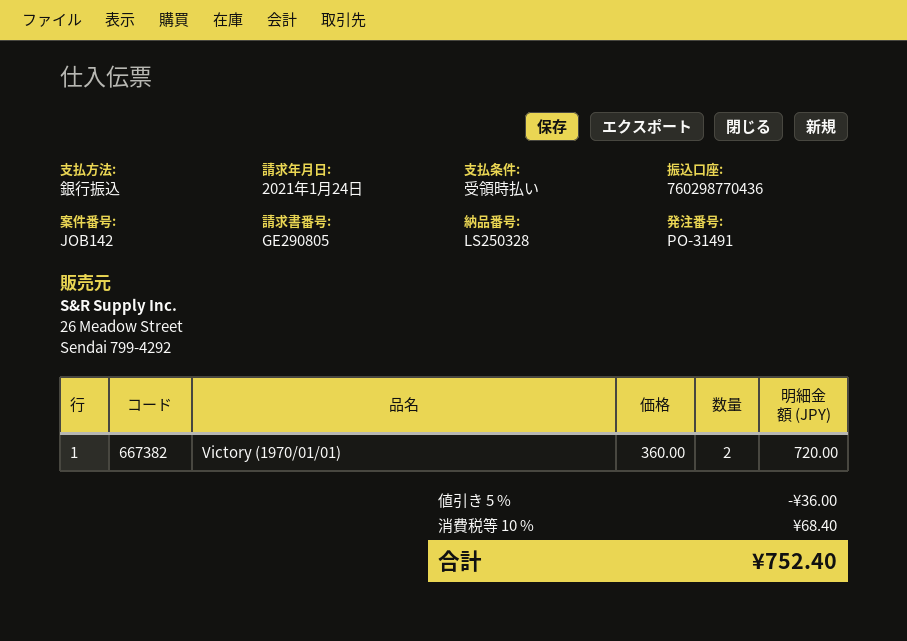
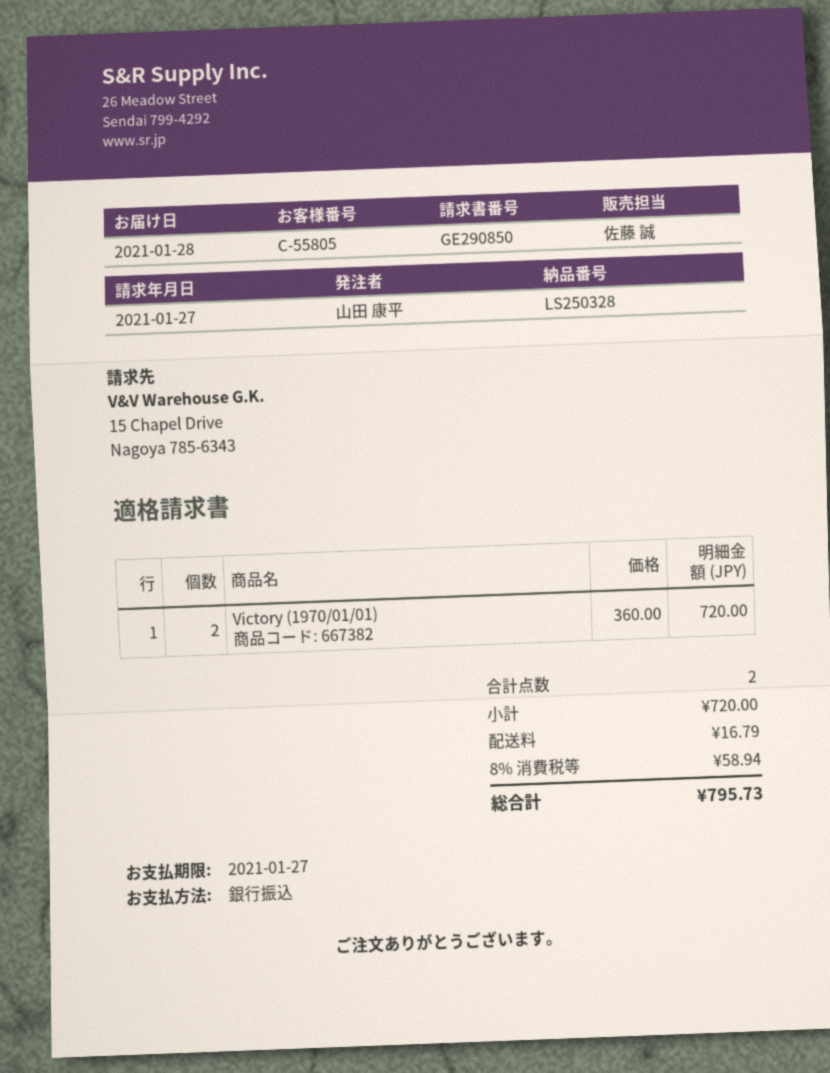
invoice number: GE290805 -> GE290850
invoice date: 2021-01-24 -> 2021-01-27
discount: 5% = 36.00 -> none
shipping: none -> 16.79
tax: 10% = 68.40 -> 8% = 58.94
total: 752.40 -> 795.73

